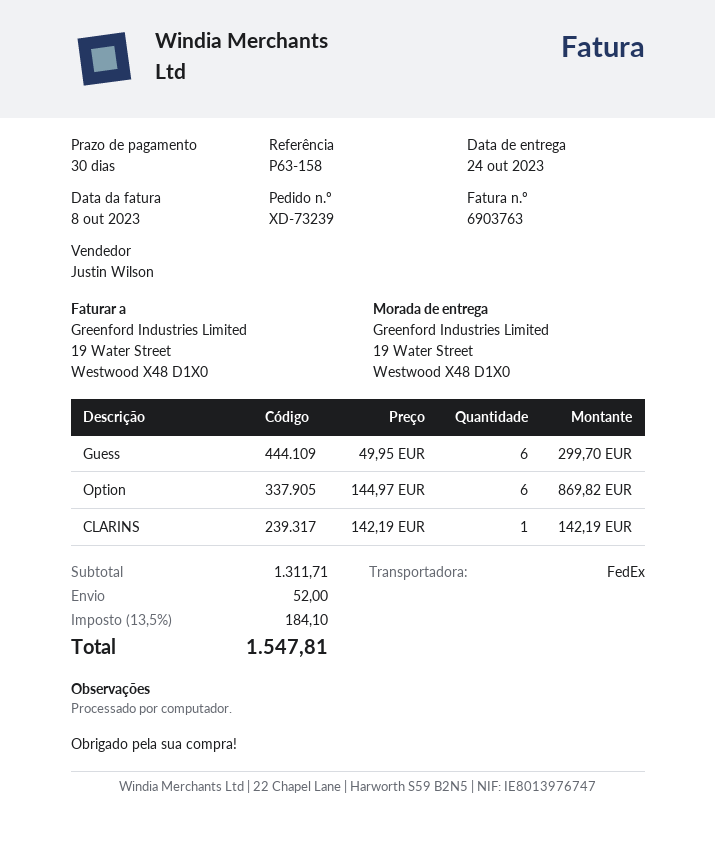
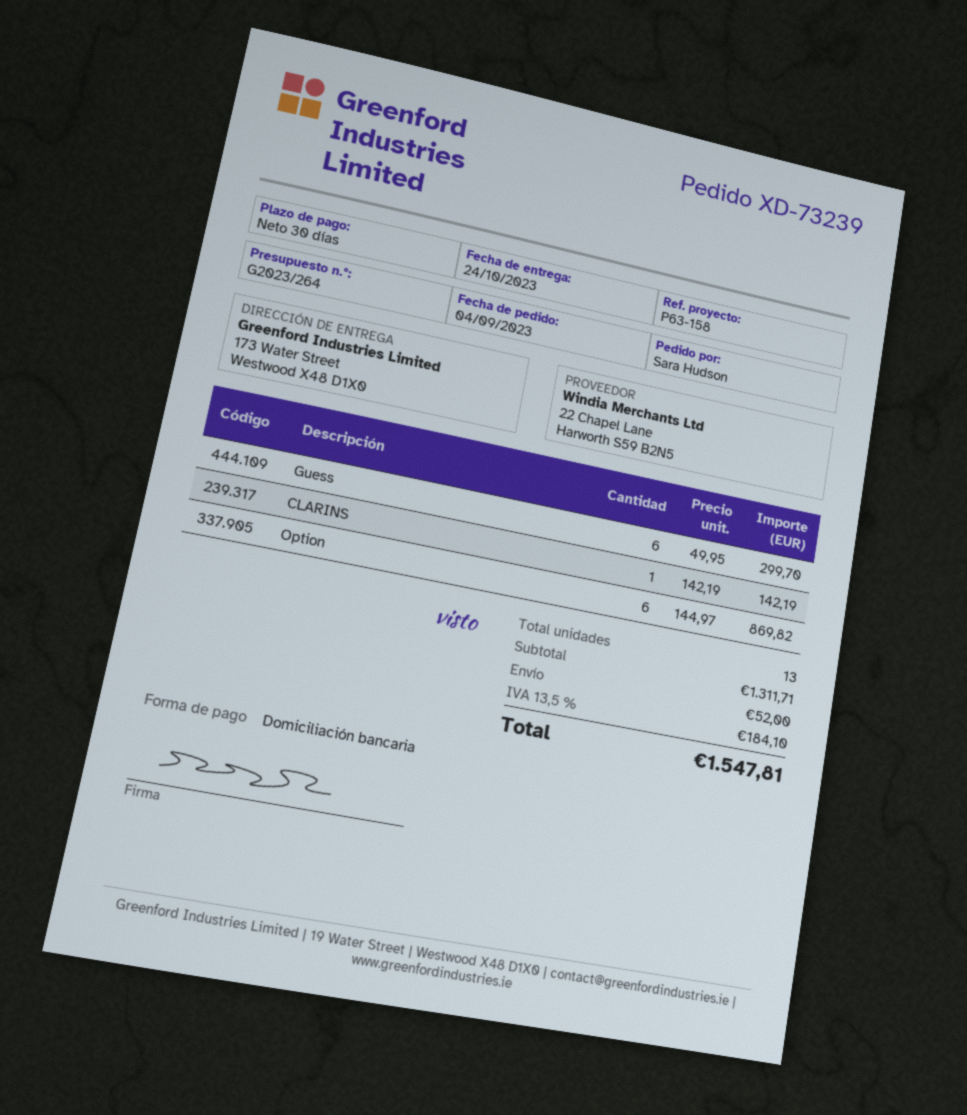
ship to: 19 Water Street, Westwood X48 D1X0 -> 173 Water Street, Westwood X48 D1X0

